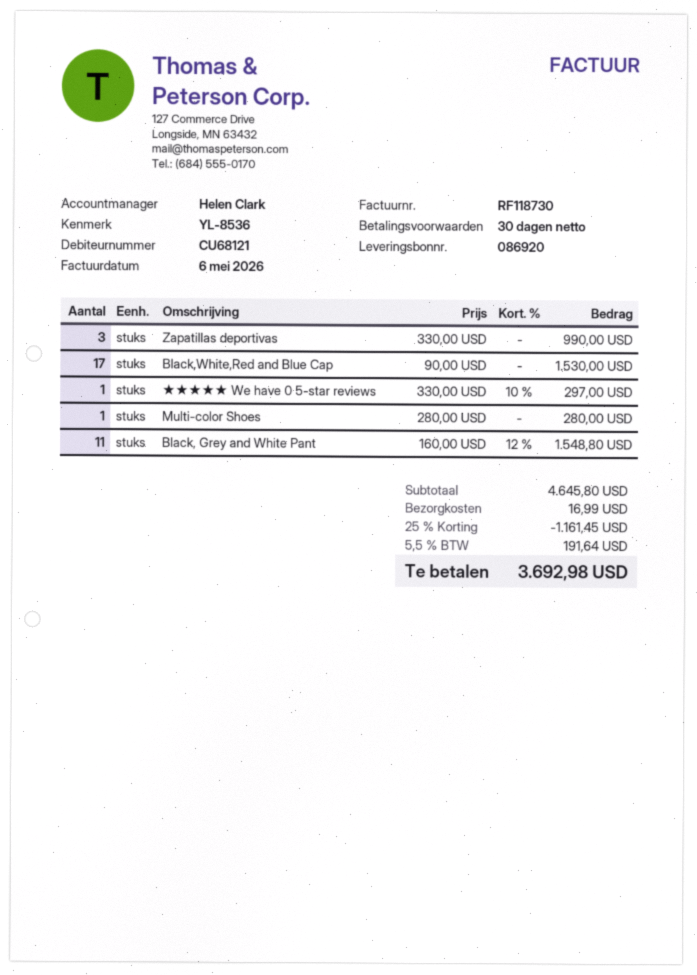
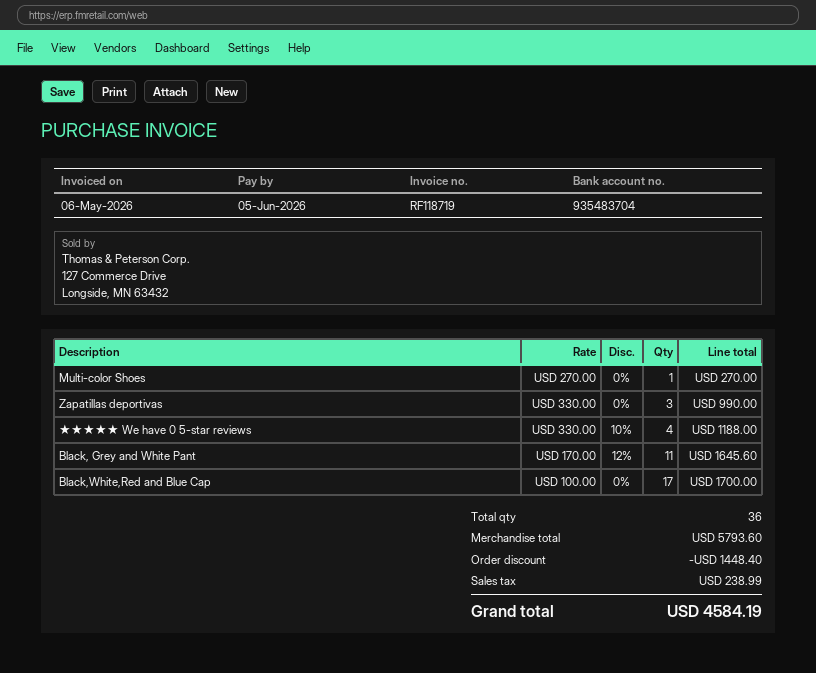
invoice number: RF118730 -> RF118719
Black,White,Red and Blue Cap: 17 x 90.00 = 1530.00 -> 17 x 100.00 = 1700.00
★★★★★ We have 0 5-star reviews: 1 x 330.00 - 10% = 297.00 -> 4 x 330.00 - 10% = 1188.00
Multi-color Shoes: 1 x 280.00 = 280.00 -> 1 x 270.00 = 270.00
Black, Grey and White Pant: 11 x 160.00 - 12% = 1548.80 -> 11 x 170.00 - 12% = 1645.60
subtotal: 4645.80 -> 5793.60
discount: 1161.45 -> 1448.40
shipping: 16.99 -> none
tax: 191.64 -> 238.99
total: 3692.98 -> 4584.19

